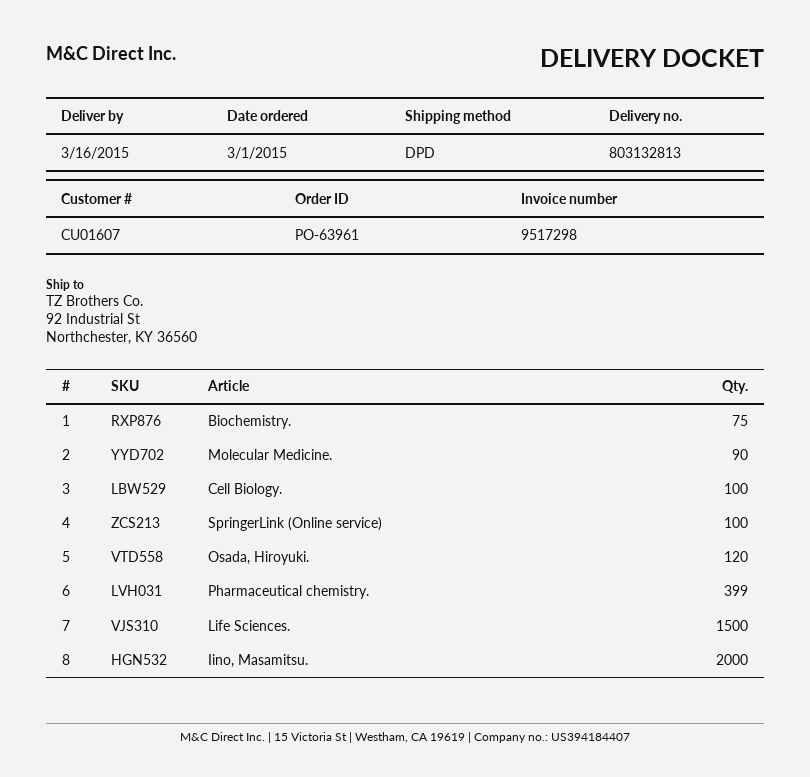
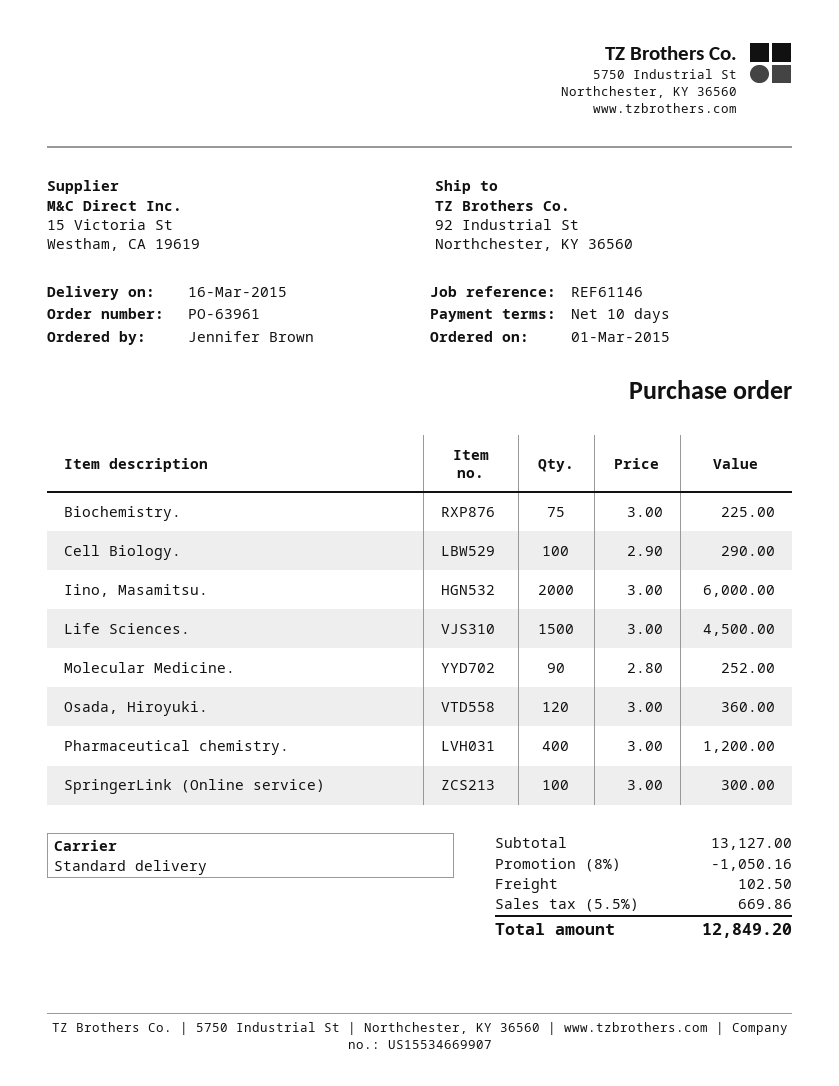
shipping method: DPD -> standard
Pharmaceutical chemistry.: 399 -> 400

